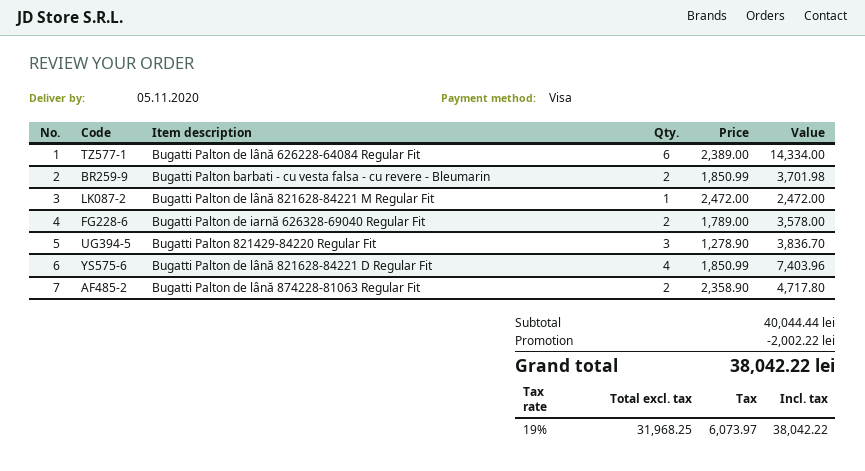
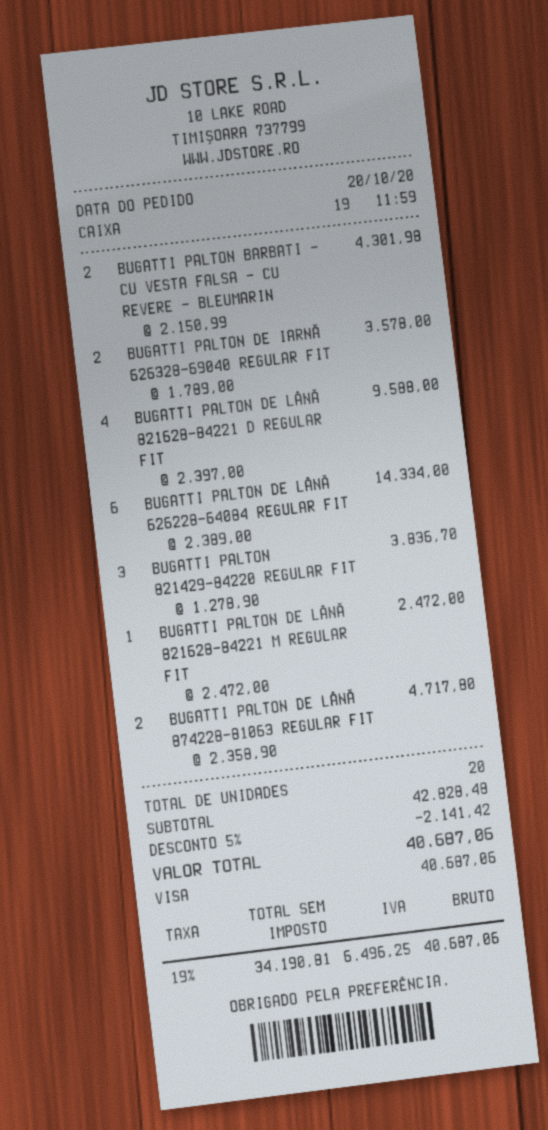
Bugatti Palton barbati - cu vesta falsa - cu revere - Bleumarin: 2 x 1850.99 = 3701.98 -> 2 x 2150.99 = 4301.98
Bugatti Palton de lână 821628-84221 D Regular Fit: 4 x 1850.99 = 7403.96 -> 4 x 2397.00 = 9588.00
subtotal: 40044.44 -> 42828.48
discount: 2002.22 -> 2141.42
net: 31968.25 -> 34190.81
tax: 19% = 6073.97 -> 19% = 6496.25
total: 38042.22 -> 40687.06

